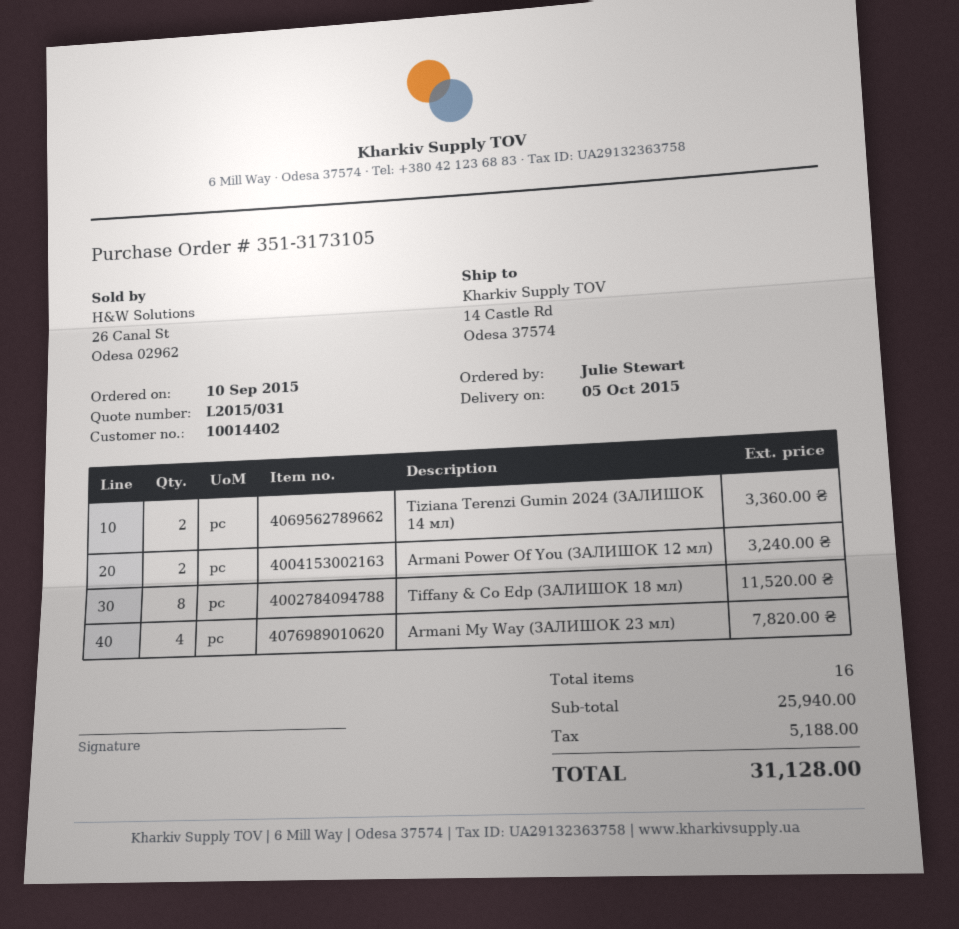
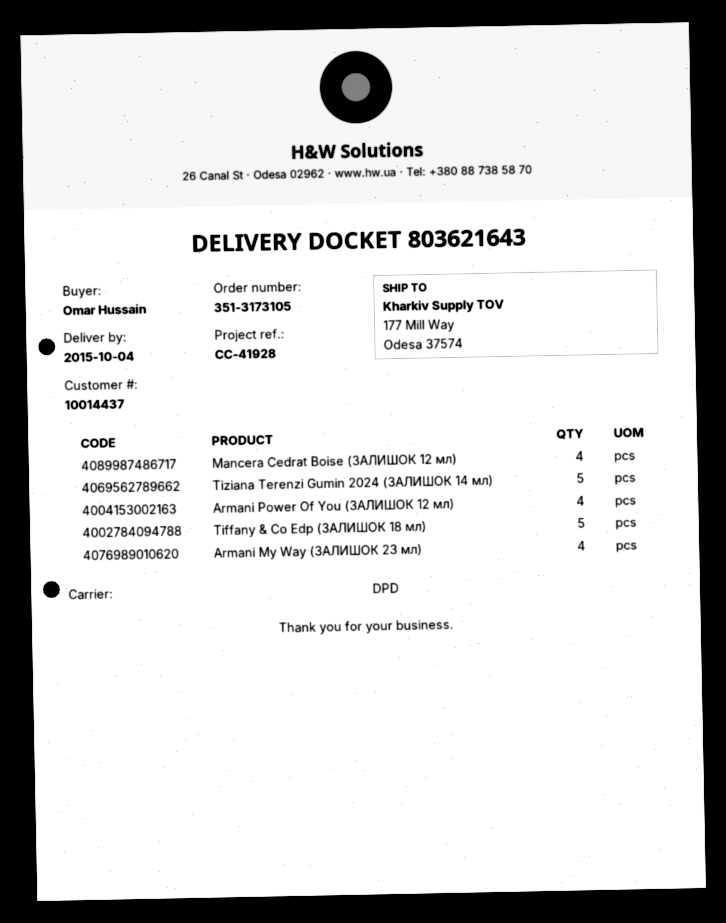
delivery date: 2015-10-05 -> 2015-10-04
customer number: 10014402 -> 10014437
ordered by: Julie Stewart -> Omar Hussain
ship to: 14 Castle Rd, Odesa 37574 -> 177 Mill Way, Odesa 37574
Tiziana Terenzi Gumin 2024 (ЗАЛИШОК 14 мл): 2 -> 5
Armani Power Of You (ЗАЛИШОК 12 мл): 2 -> 4
Tiffany & Co Edp (ЗАЛИШОК 18 мл): 8 -> 5
Mancera Cedrat Boise (ЗАЛИШОК 12 мл): none -> 4

